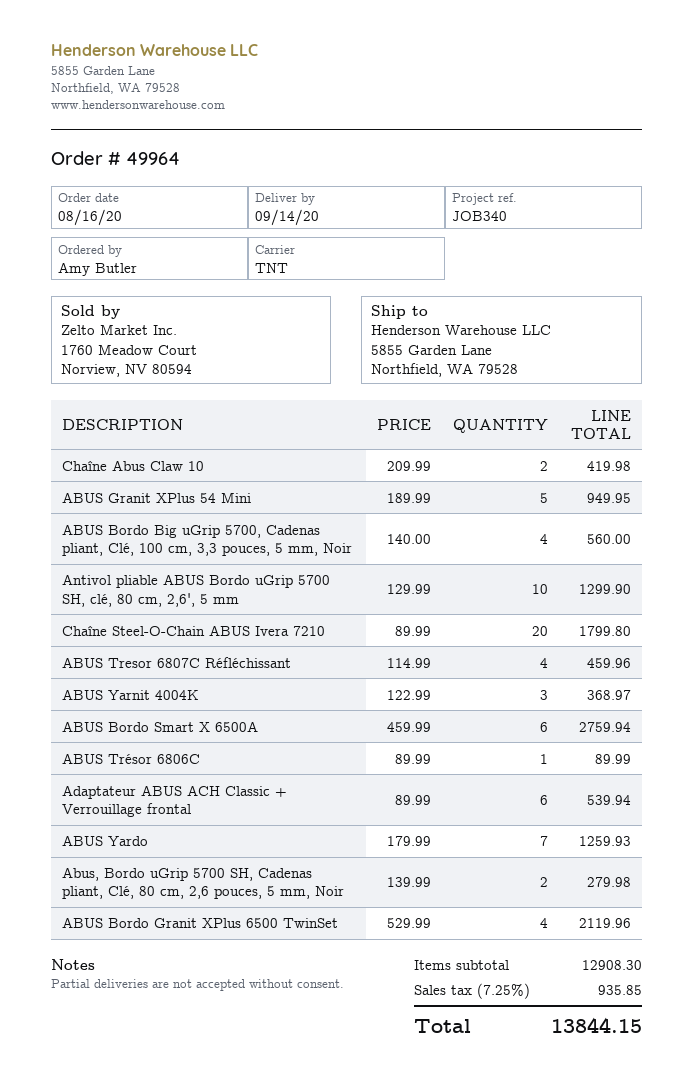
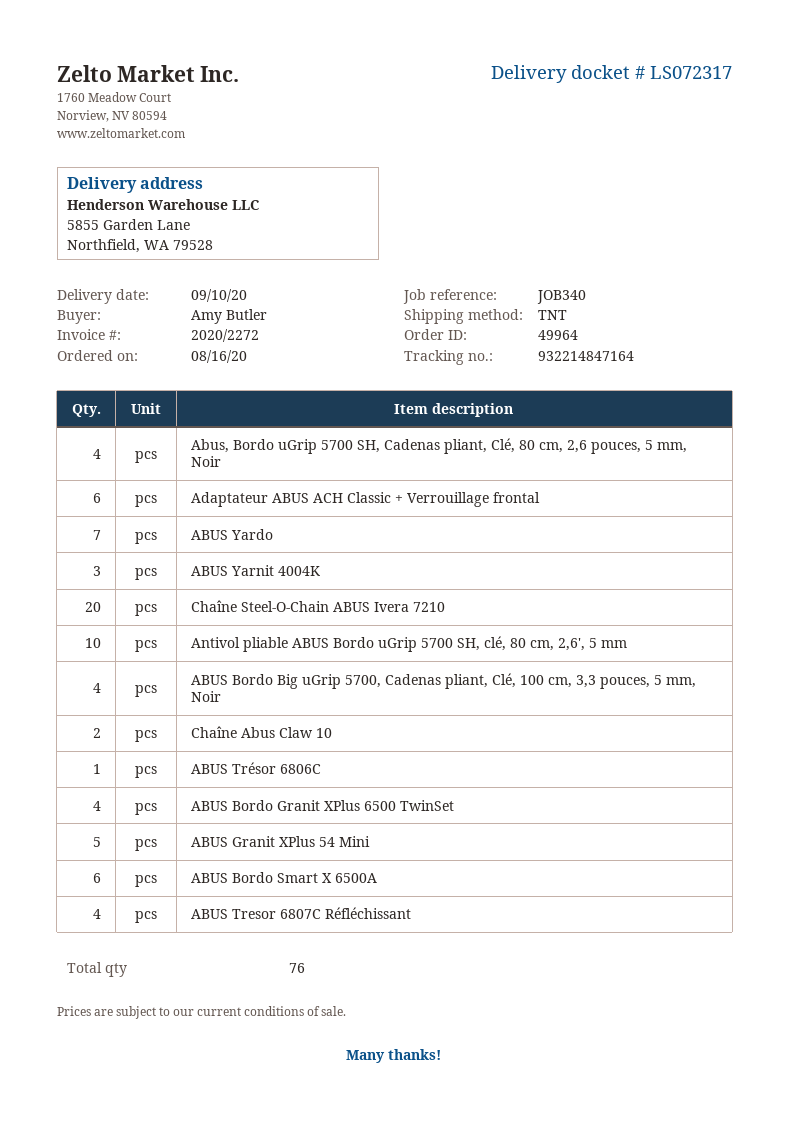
delivery date: 2020-09-14 -> 2020-09-10
Abus, Bordo uGrip 5700 SH, Cadenas pliant, Clé, 80 cm, 2,6 pouces, 5 mm, Noir: 2 -> 4

